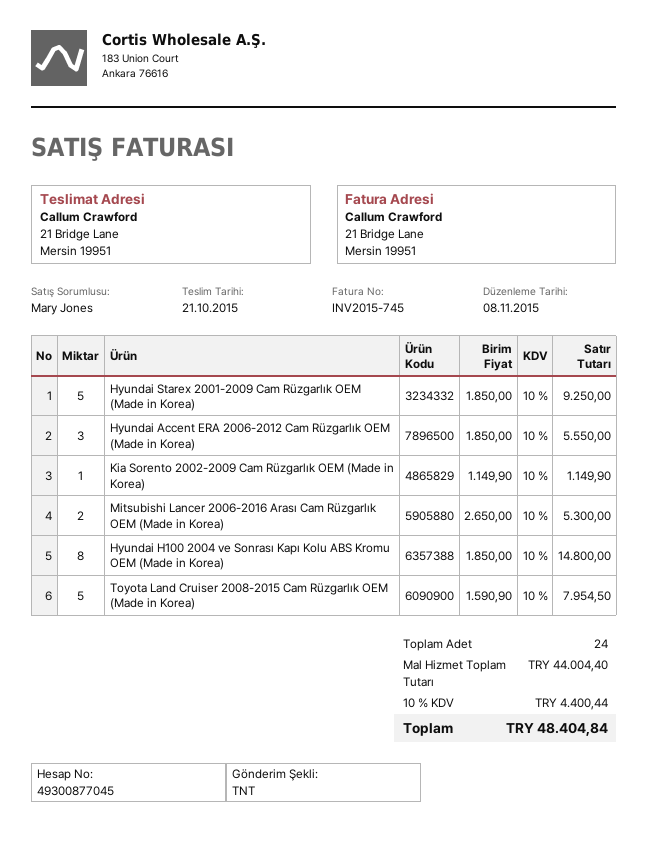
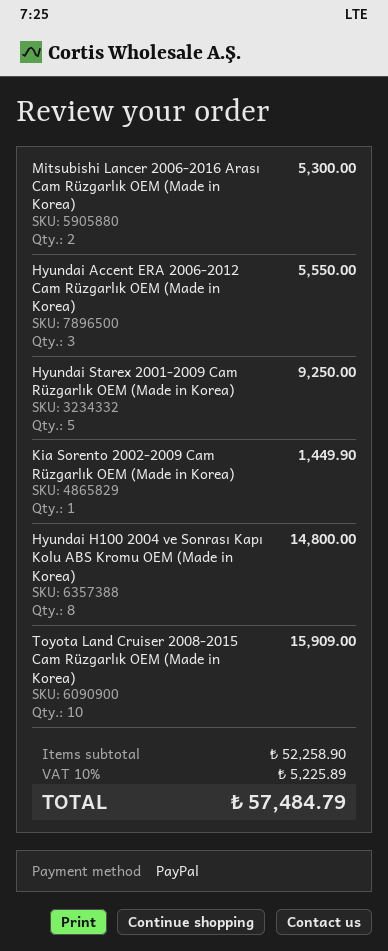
Kia Sorento 2002-2009 Cam Rüzgarlık OEM (Made in Korea): 1 for 1149.90 -> 1 for 1449.90
Toyota Land Cruiser 2008-2015 Cam Rüzgarlık OEM (Made in Korea): 5 for 7954.50 -> 10 for 15909.00
subtotal: 44004.40 -> 52258.90
tax: 10% = 4400.44 -> 10% = 5225.89
total: 48404.84 -> 57484.79

